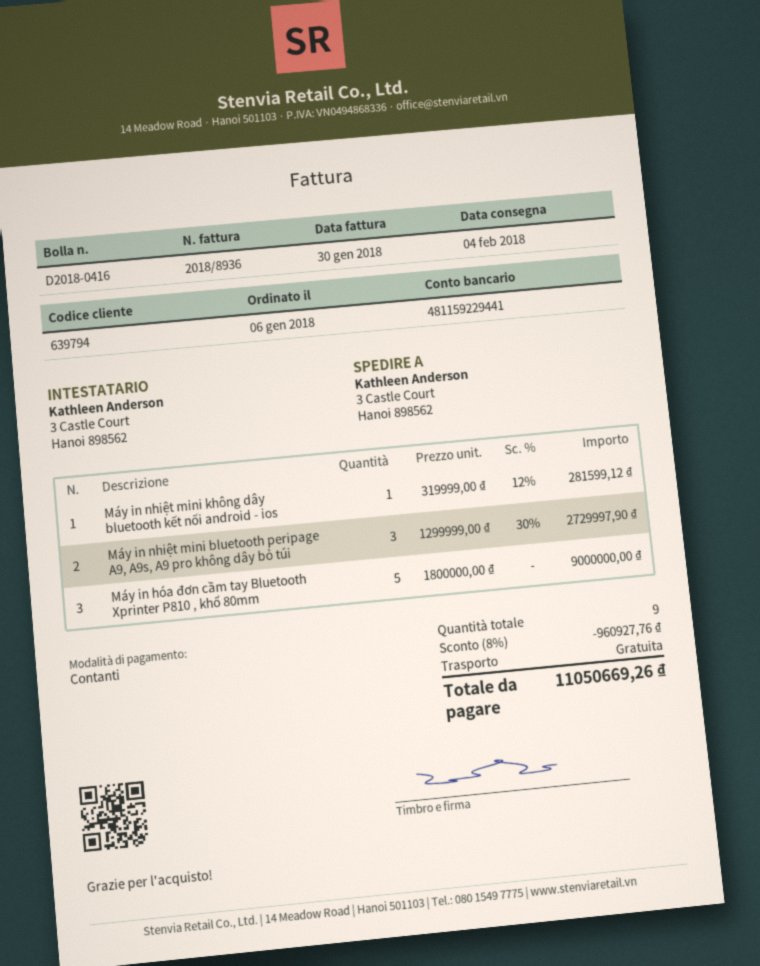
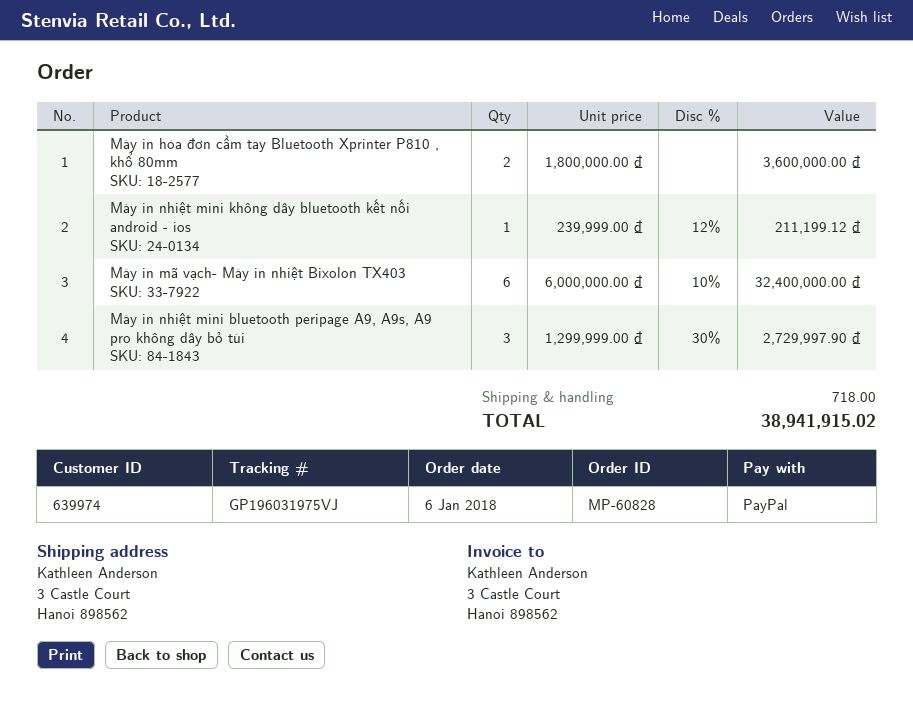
customer number: 639794 -> 639974
payment method: cash -> PayPal
Máy in nhiệt mini không dây bluetooth kết nối android - ios: 1 x 319999.00 - 12% = 281599.12 -> 1 x 239999.00 - 12% = 211199.12
Máy in hóa đơn cầm tay Bluetooth Xprinter P810 , khổ 80mm: 5 x 1800000.00 = 9000000.00 -> 2 x 1800000.00 = 3600000.00
Máy in mã vạch- Máy in nhiệt Bixolon TX403: none -> 6 x 6000000.00 - 10% = 32400000.00
discount: 8% = 960927.76 -> none
shipping: 0.00 -> 718.00
total: 11050669.26 -> 38941915.02

